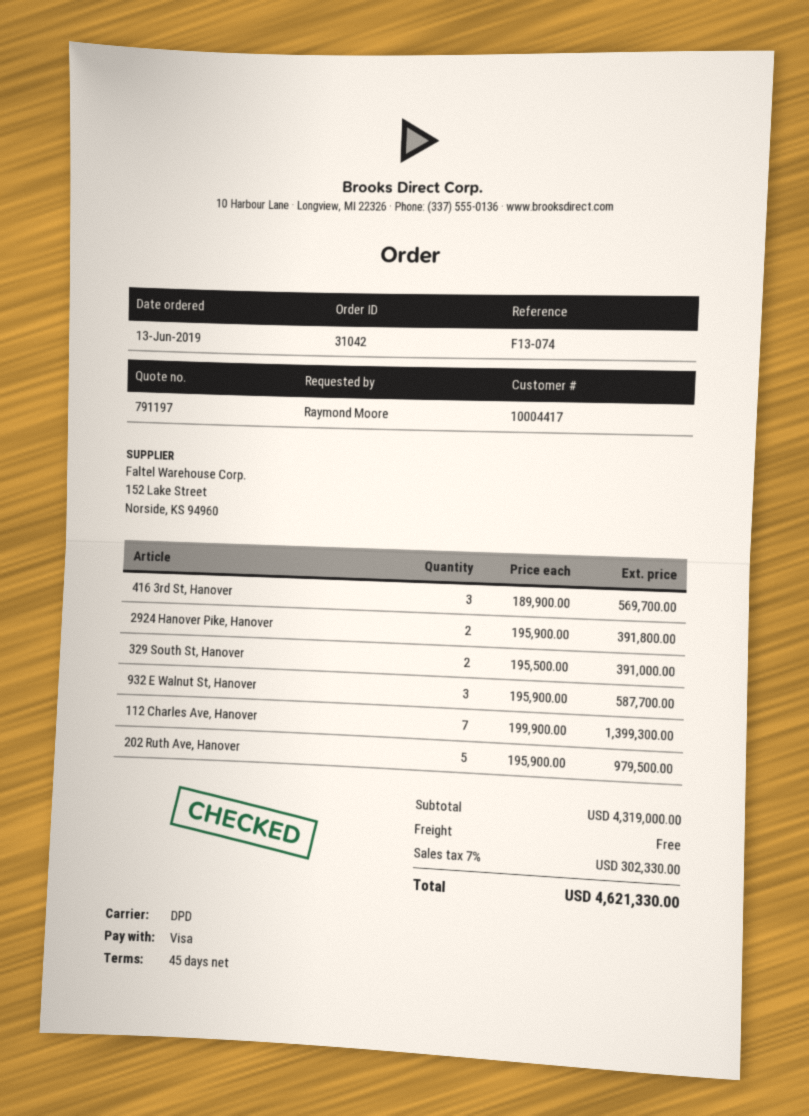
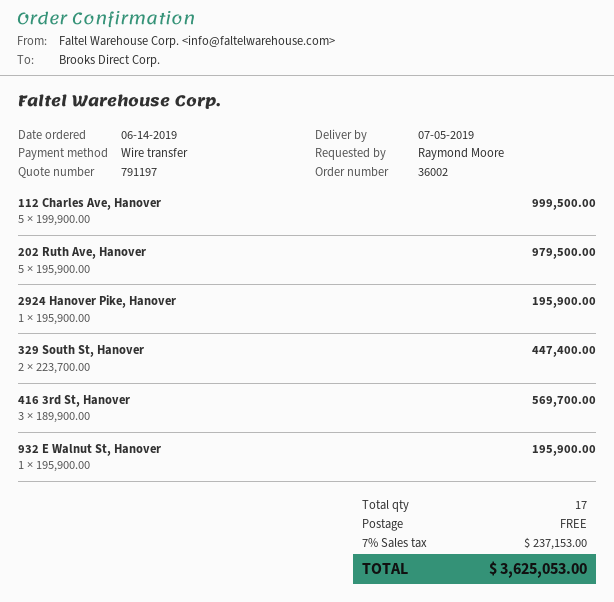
order number: 31042 -> 36002
order date: 2019-06-13 -> 2019-06-14
payment method: Visa -> bank transfer
2924 Hanover Pike, Hanover: 2 x 195900.00 = 391800.00 -> 1 x 195900.00 = 195900.00
329 South St, Hanover: 2 x 195500.00 = 391000.00 -> 2 x 223700.00 = 447400.00
932 E Walnut St, Hanover: 3 x 195900.00 = 587700.00 -> 1 x 195900.00 = 195900.00
112 Charles Ave, Hanover: 7 x 199900.00 = 1399300.00 -> 5 x 199900.00 = 999500.00
tax: 7% = 302330.00 -> 7% = 237153.00
total: 4621330.00 -> 3625053.00

